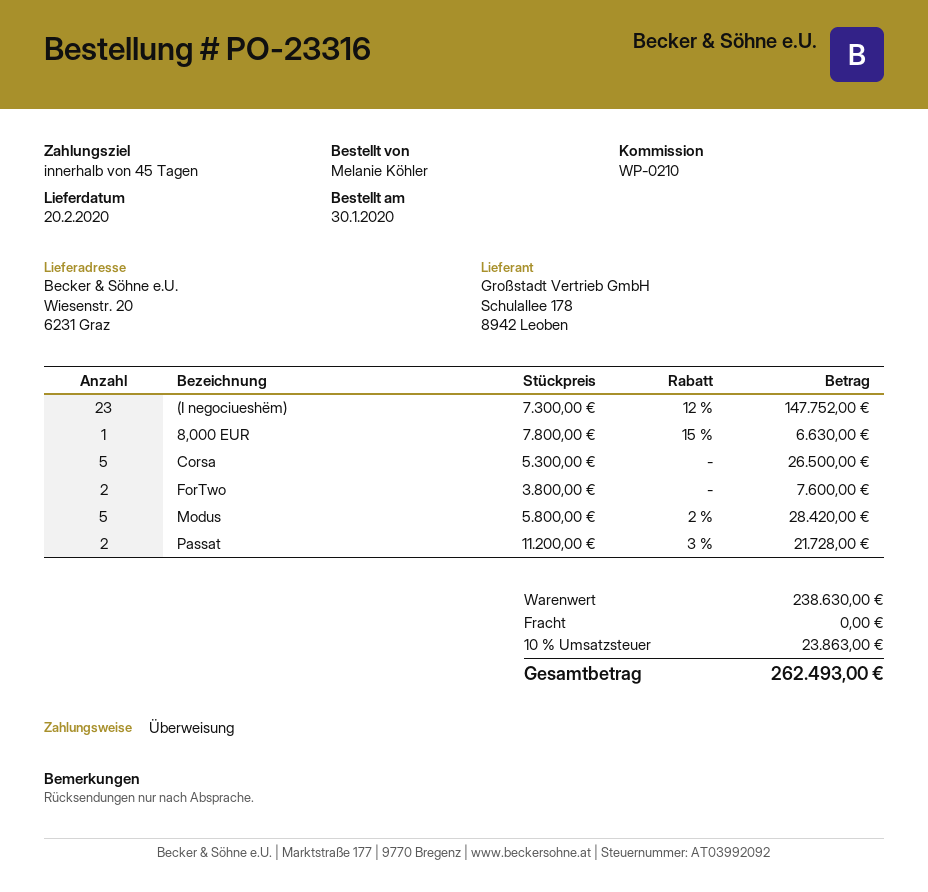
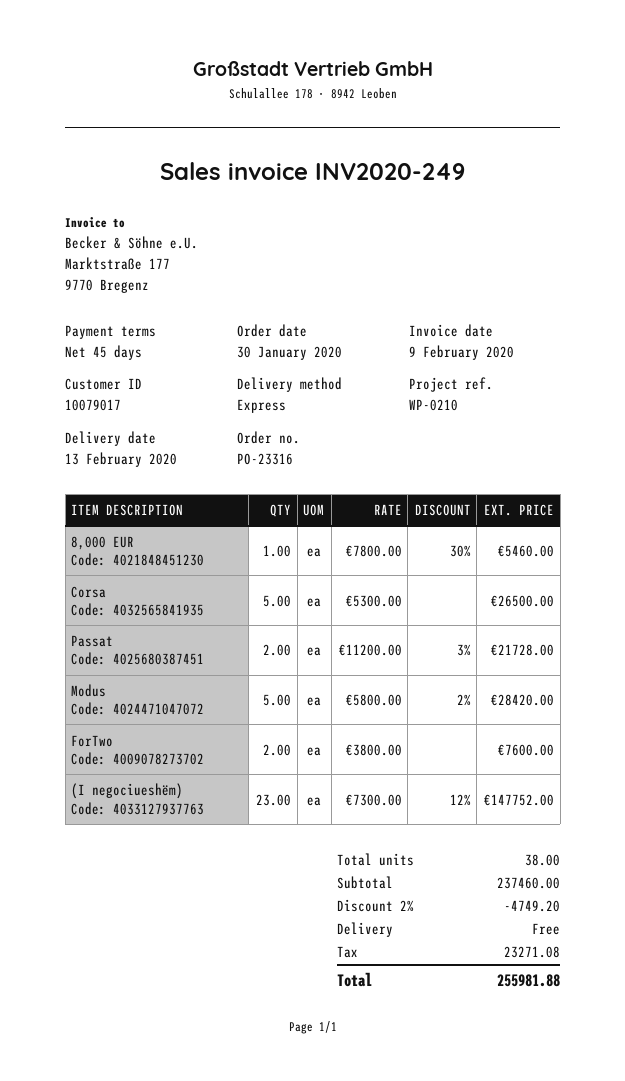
delivery date: 2020-02-20 -> 2020-02-13
8,000 EUR: 1 x 7800.00 - 15% = 6630.00 -> 1 x 7800.00 - 30% = 5460.00
subtotal: 238630.00 -> 237460.00
discount: none -> 2% = 4749.20
tax: 23863.00 -> 23271.08
total: 262493.00 -> 255981.88

